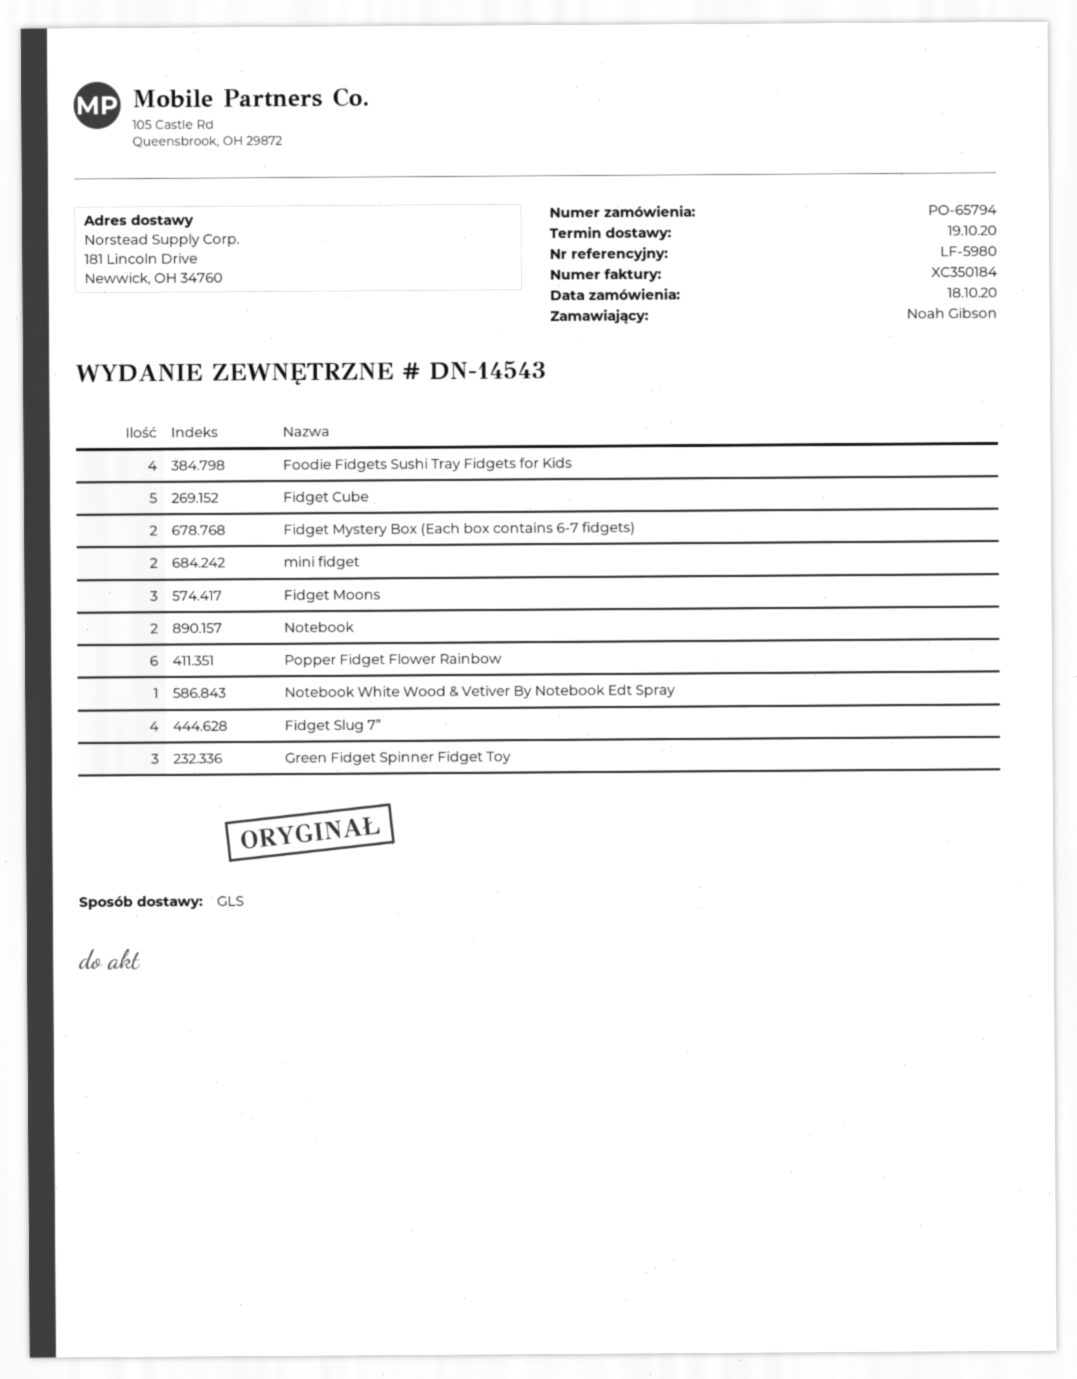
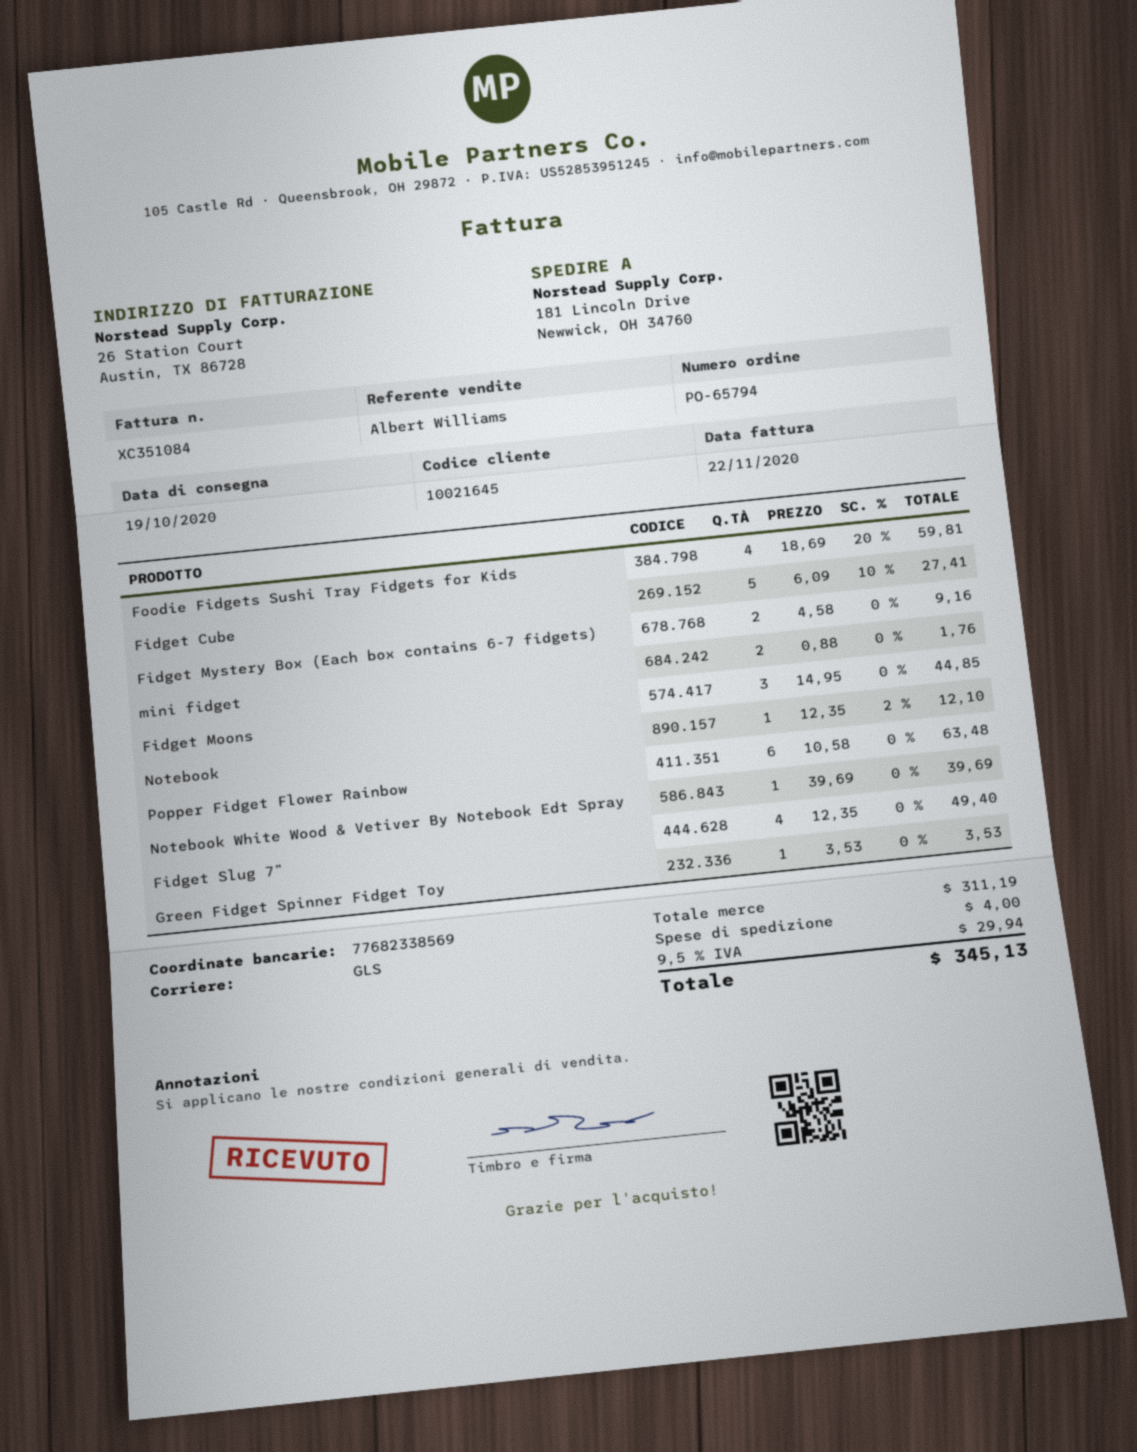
invoice number: XC350184 -> XC351084
Notebook: 2 -> 1
Green Fidget Spinner Fidget Toy: 3 -> 1

